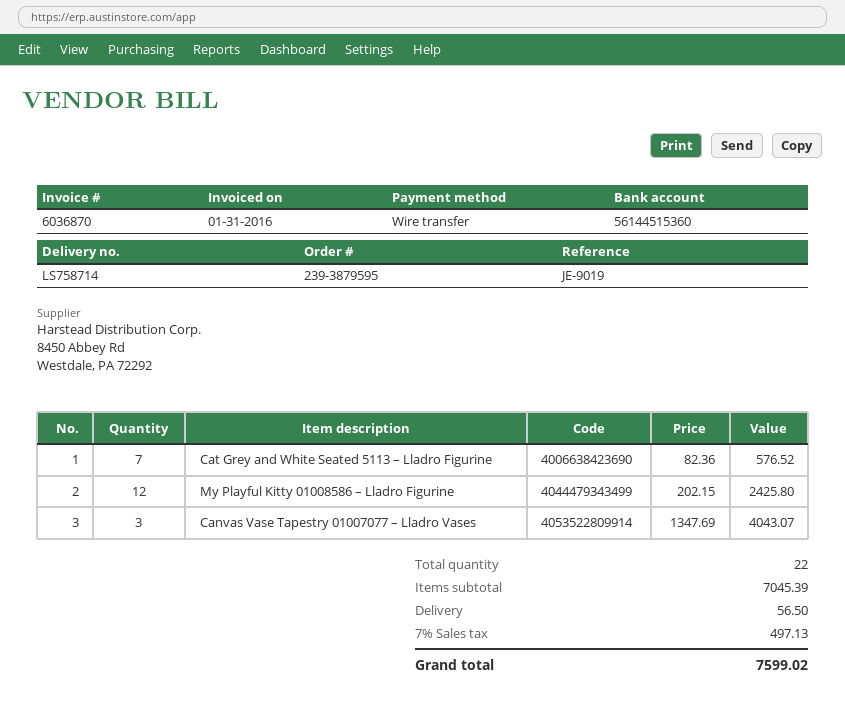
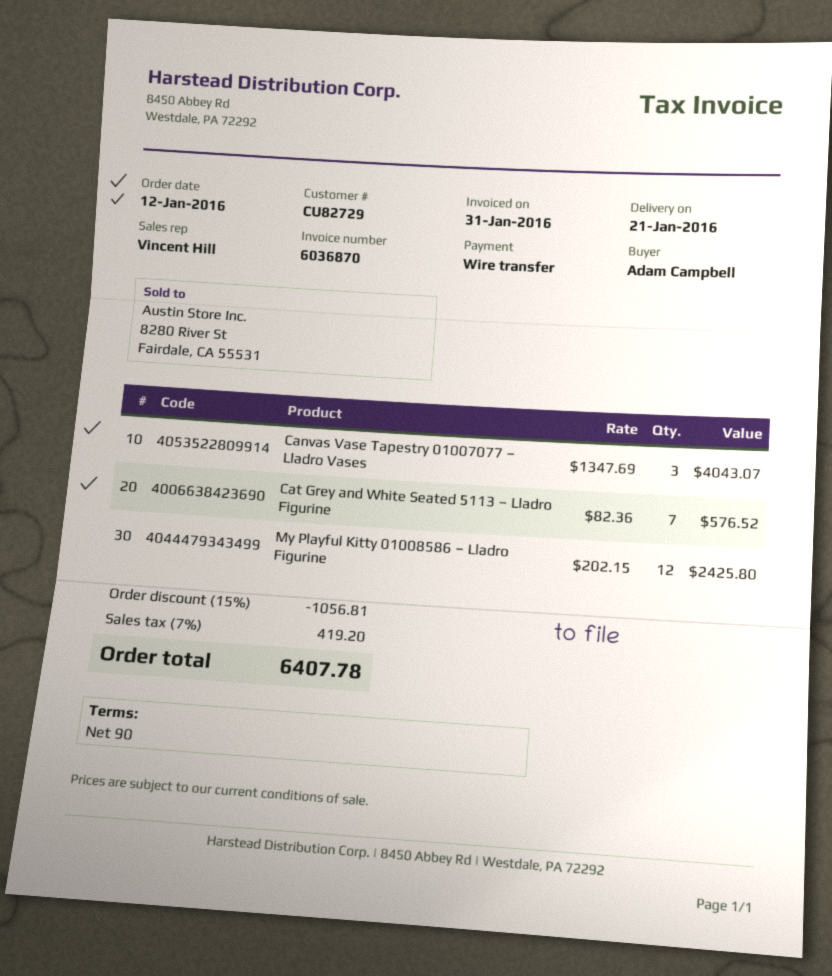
discount: none -> 15% = 1056.81
shipping: 56.50 -> none
tax: 7% = 497.13 -> 7% = 419.20
total: 7599.02 -> 6407.78

